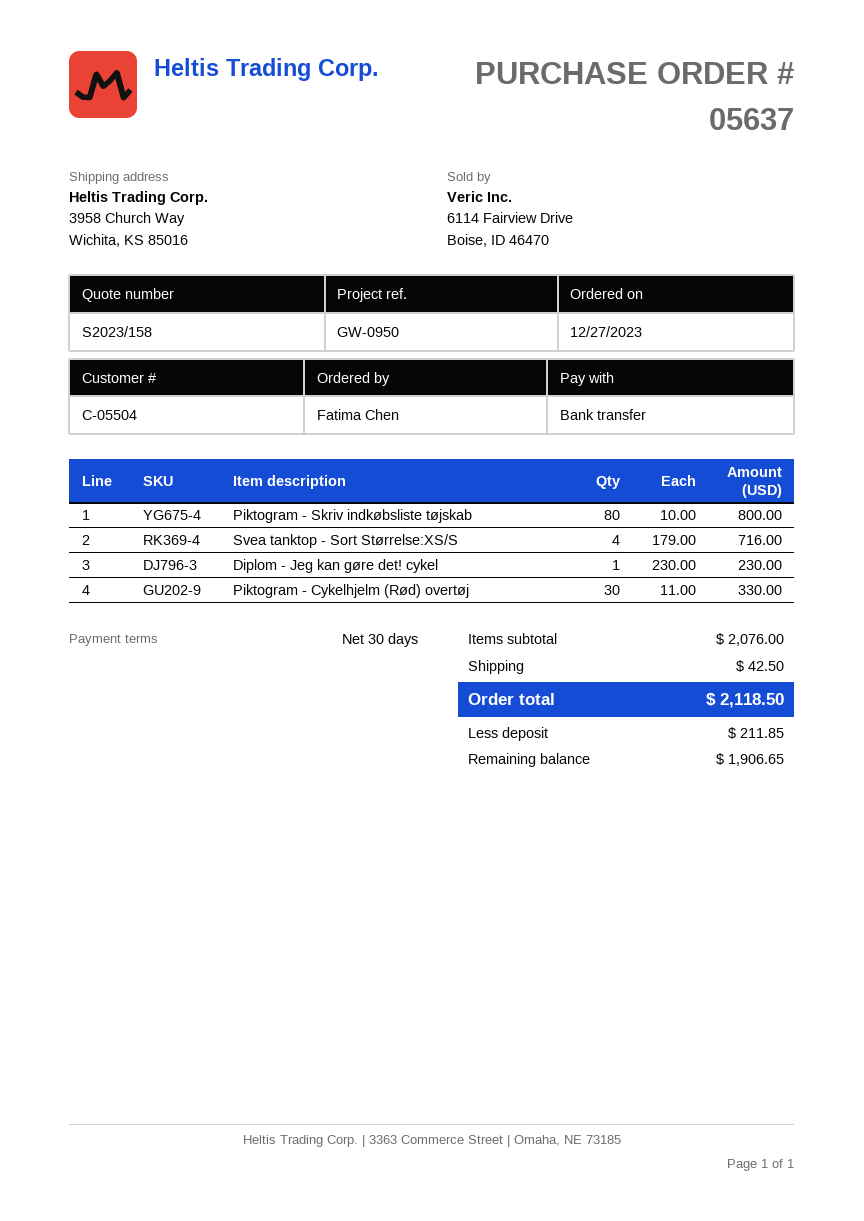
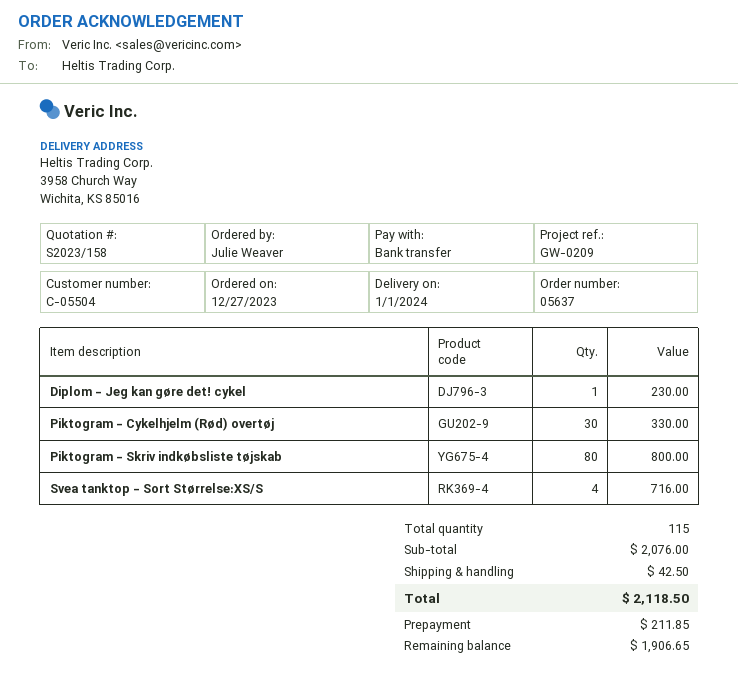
reference: GW-0950 -> GW-0209
ordered by: Fatima Chen -> Julie Weaver

